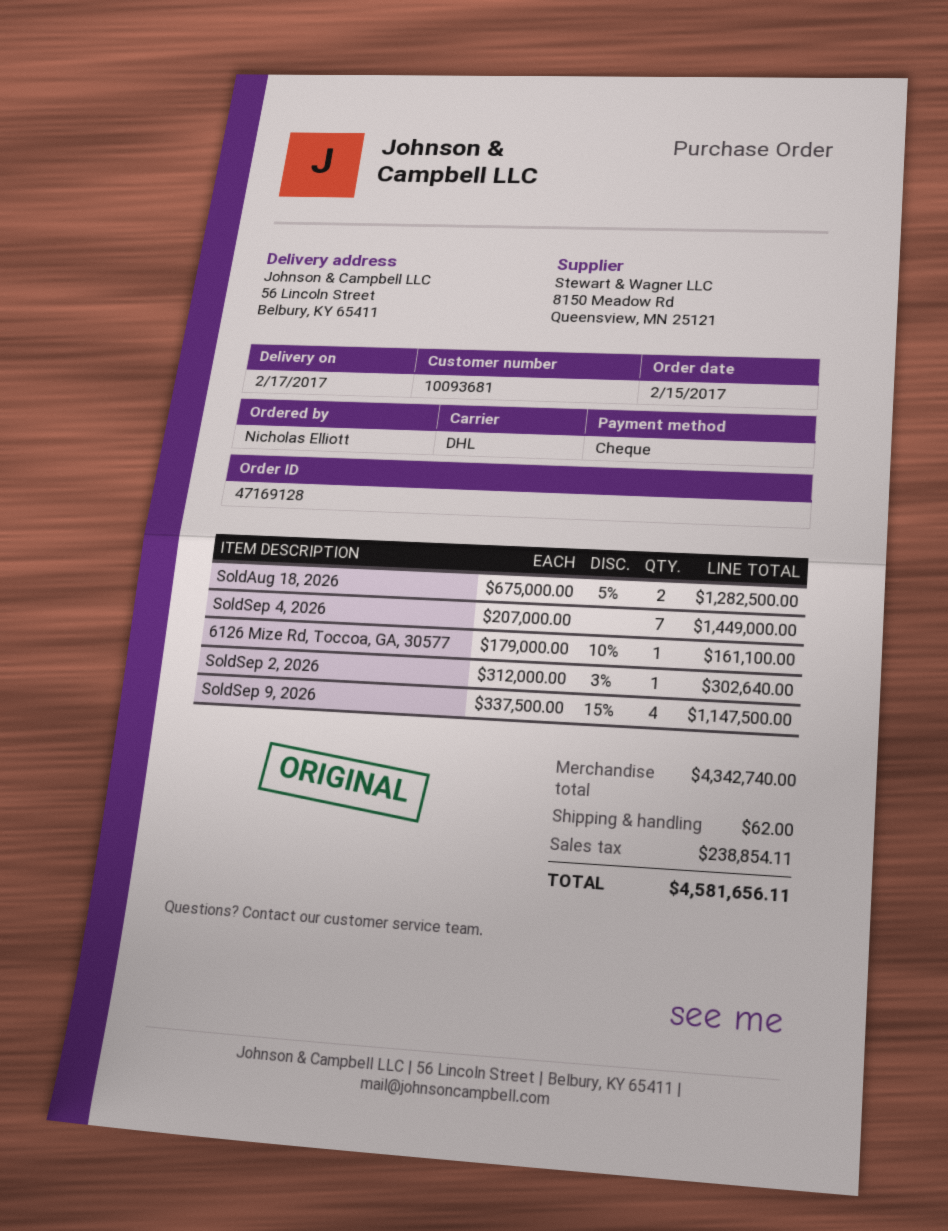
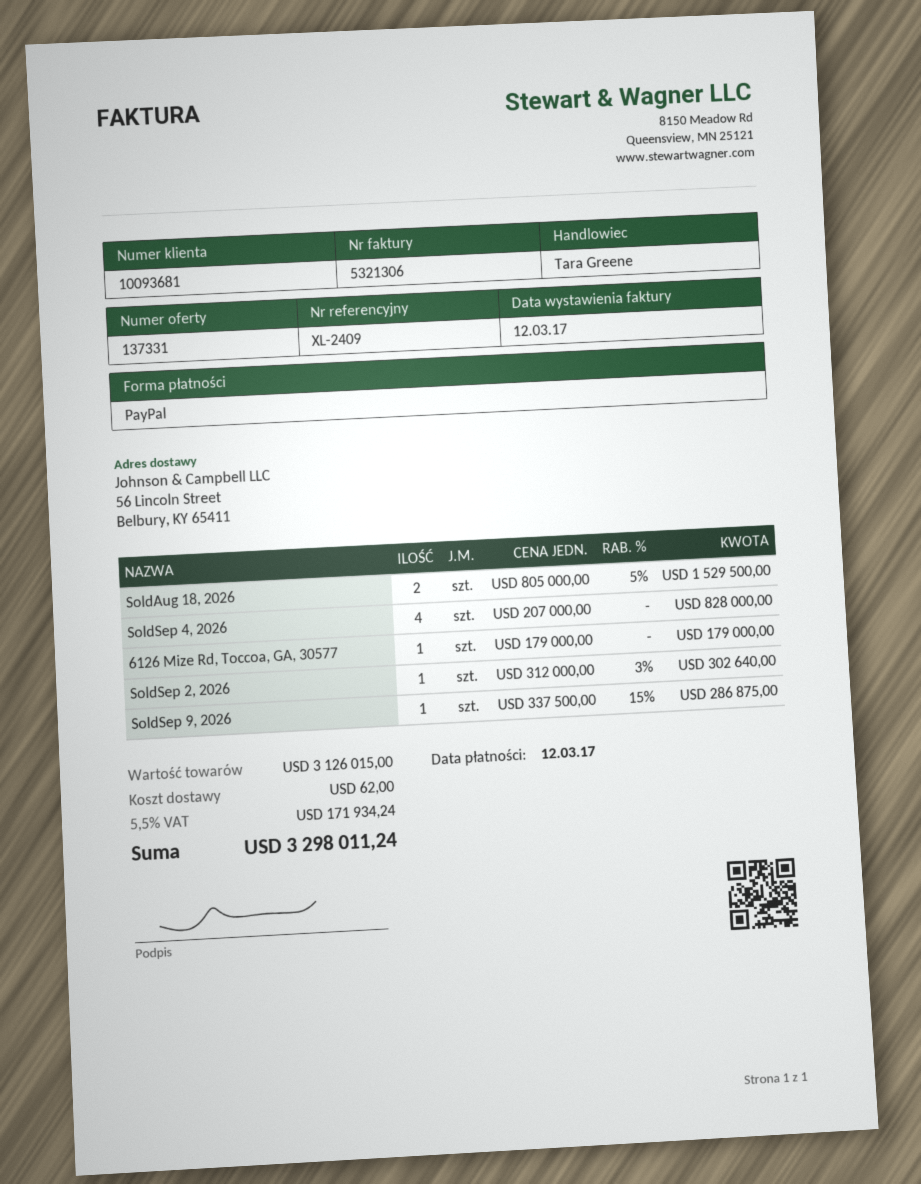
payment method: cheque -> PayPal
SoldAug 18, 2026: 2 x 675000.00 - 5% = 1282500.00 -> 2 x 805000.00 - 5% = 1529500.00
SoldSep 4, 2026: 7 x 207000.00 = 1449000.00 -> 4 x 207000.00 = 828000.00
6126 Mize Rd, Toccoa, GA, 30577: 1 x 179000.00 - 10% = 161100.00 -> 1 x 179000.00 = 179000.00
SoldSep 9, 2026: 4 x 337500.00 - 15% = 1147500.00 -> 1 x 337500.00 - 15% = 286875.00
subtotal: 4342740.00 -> 3126015.00
tax: 238854.11 -> 171934.24
total: 4581656.11 -> 3298011.24

